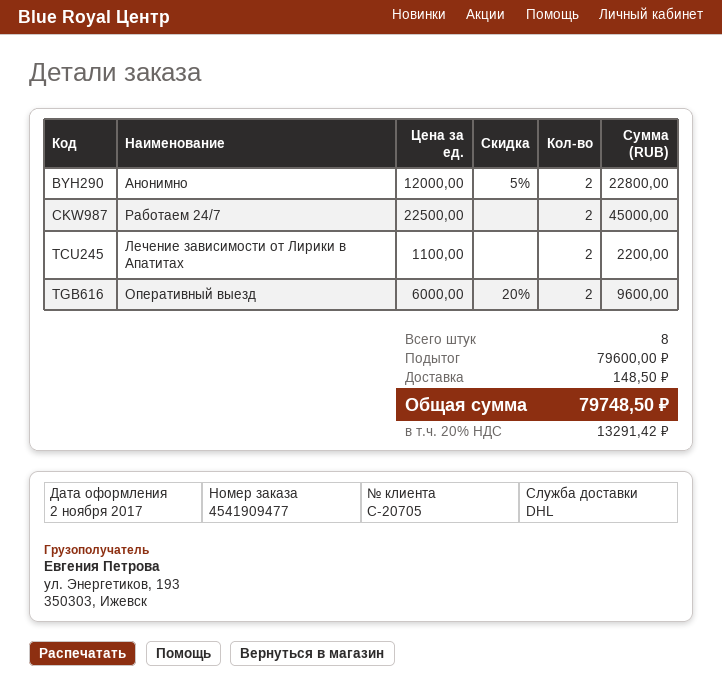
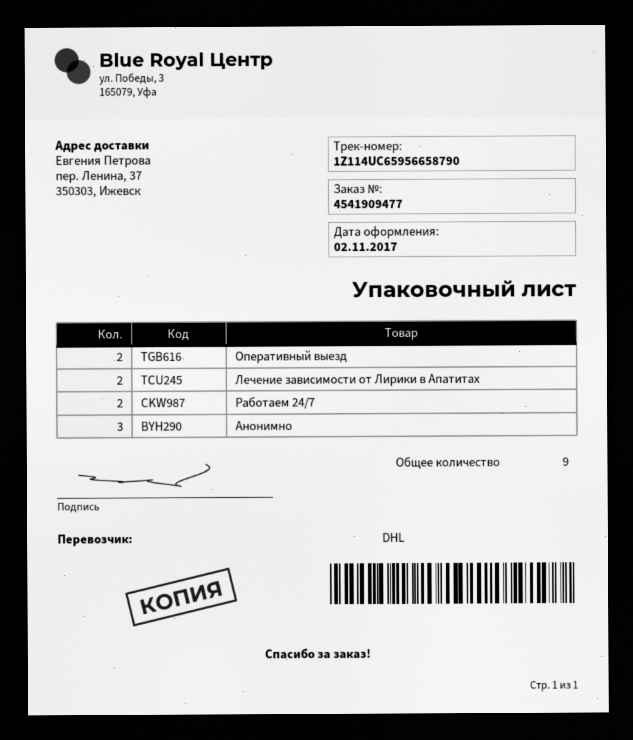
ship to: ул. Энергетиков, 193, 350303, Ижевск -> пер. Ленина, 37, 350303, Ижевск
Анонимно: 2 -> 3
total quantity: 8 -> 9

